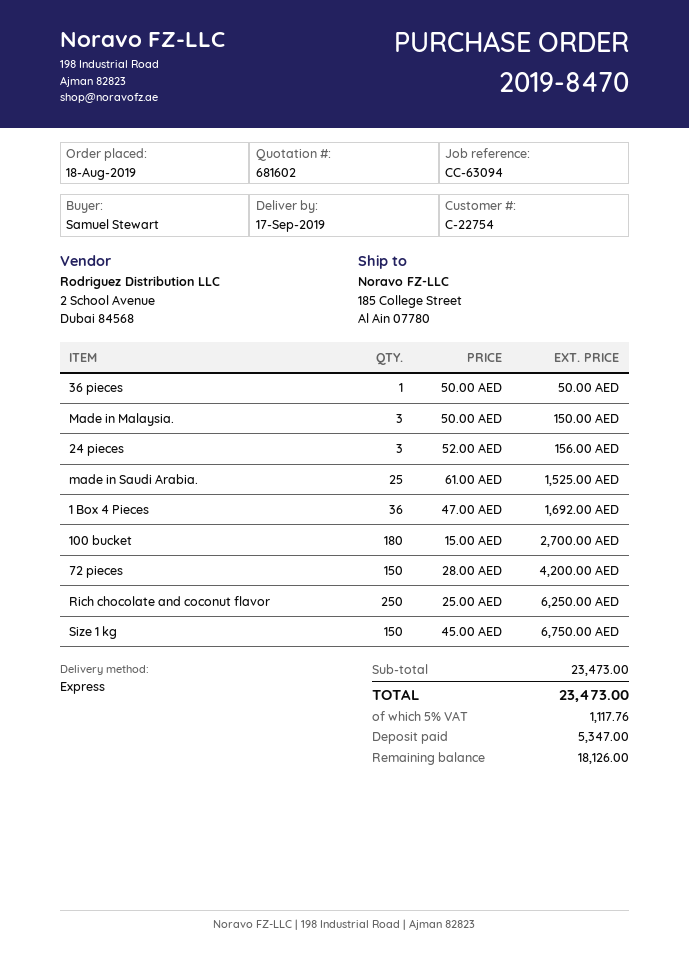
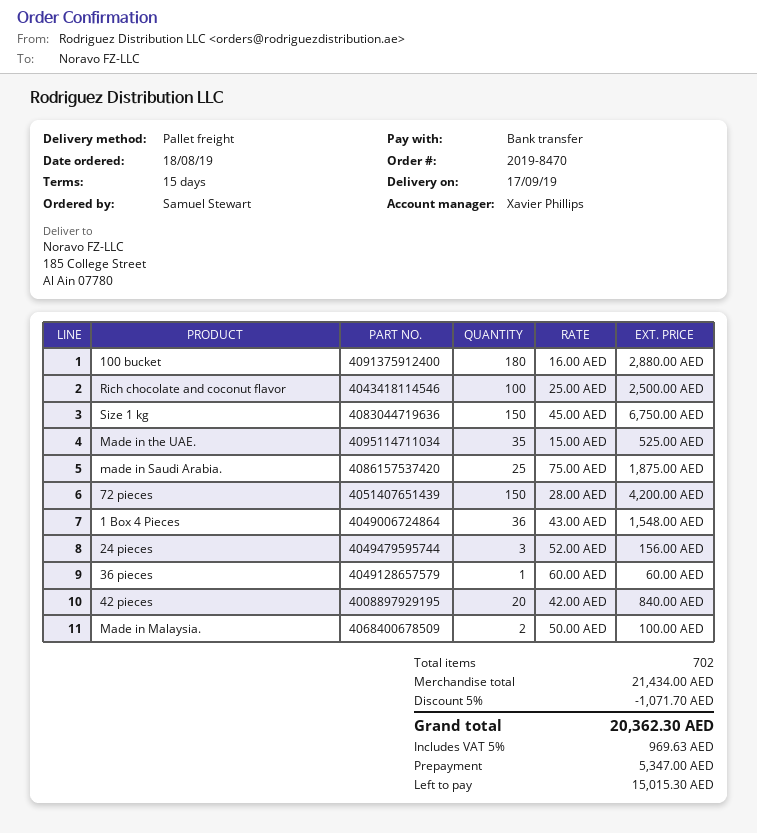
shipping method: express -> pallet freight
36 pieces: 1 x 50.00 = 50.00 -> 1 x 60.00 = 60.00
Made in Malaysia.: 3 x 50.00 = 150.00 -> 2 x 50.00 = 100.00
made in Saudi Arabia.: 25 x 61.00 = 1525.00 -> 25 x 75.00 = 1875.00
1 Box 4 Pieces: 36 x 47.00 = 1692.00 -> 36 x 43.00 = 1548.00
100 bucket: 180 x 15.00 = 2700.00 -> 180 x 16.00 = 2880.00
Rich chocolate and coconut flavor: 250 x 25.00 = 6250.00 -> 100 x 25.00 = 2500.00
Made in the UAE.: none -> 35 x 15.00 = 525.00
42 pieces: none -> 20 x 42.00 = 840.00
subtotal: 23473.00 -> 21434.00
discount: none -> 5% = 1071.70
tax: 5% = 1117.76 -> 5% = 969.63
total: 23473.00 -> 20362.30
balance: 18126.00 -> 15015.30

